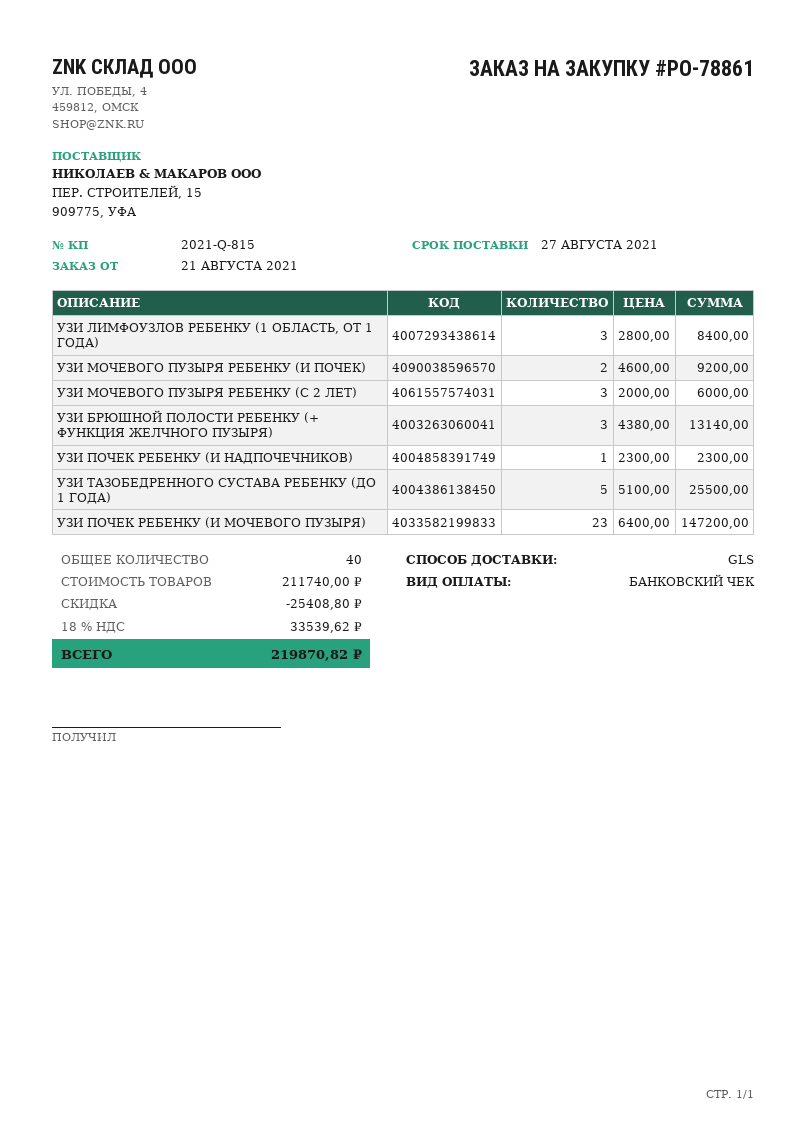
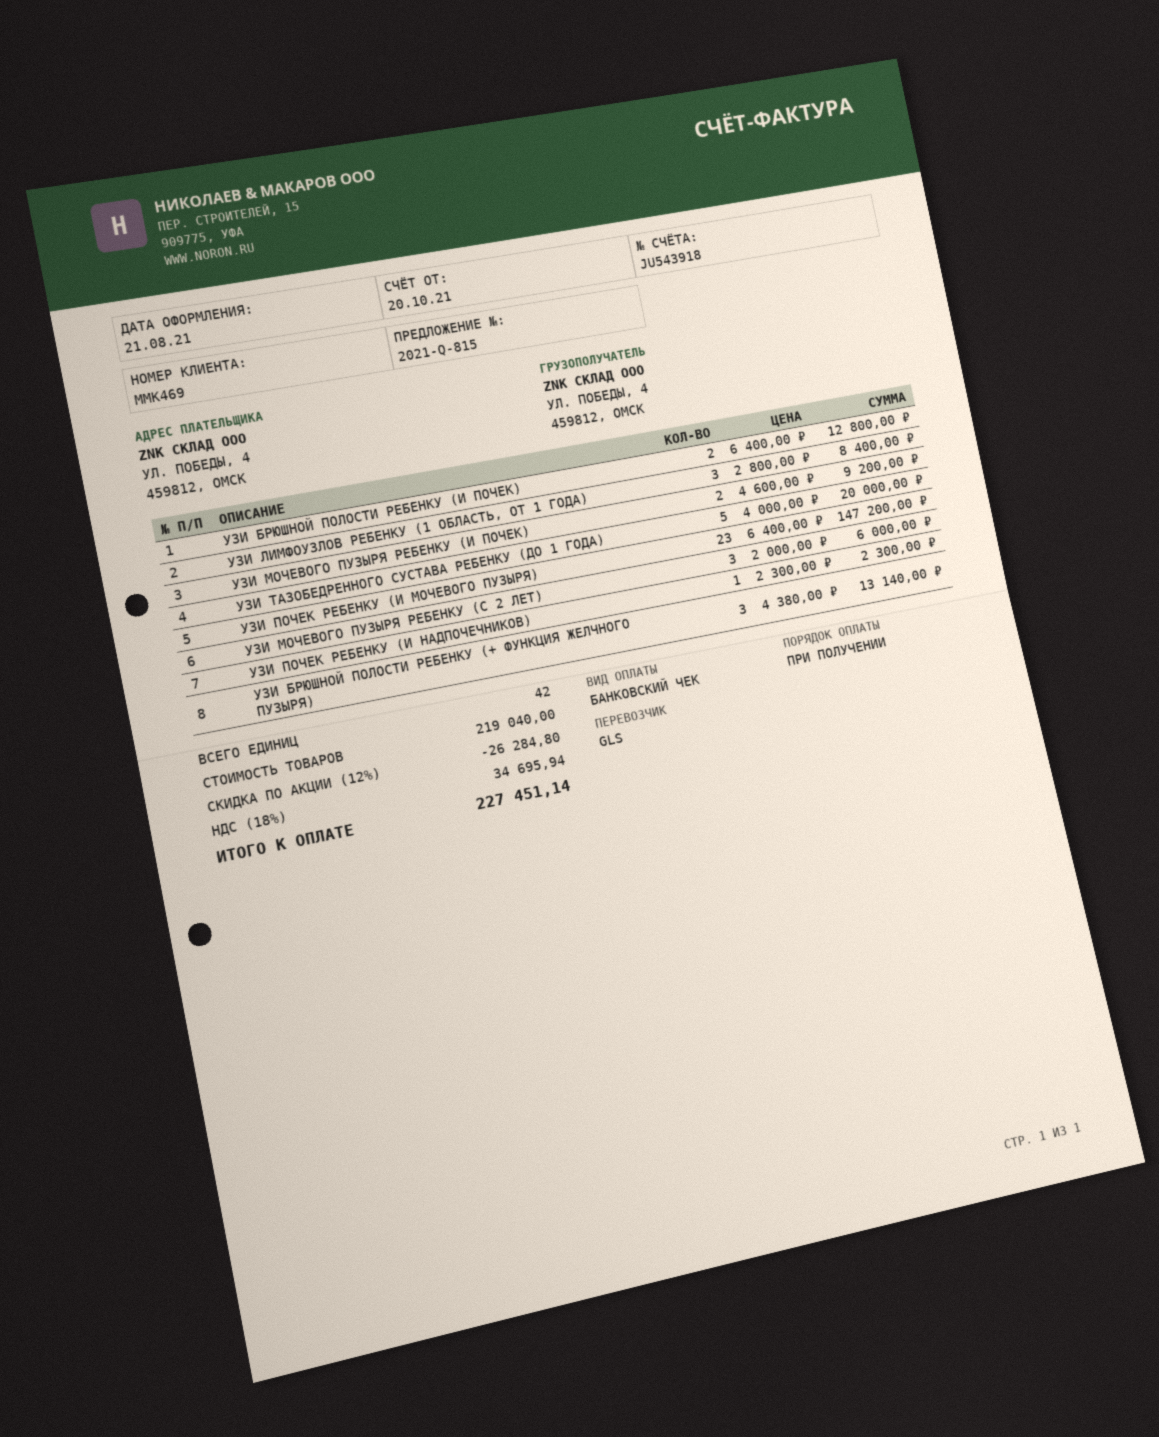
УЗИ ТАЗОБЕДРЕННОГО СУСТАВА РЕБЕНКУ (ДО 1 ГОДА): 5 x 5100.00 = 25500.00 -> 5 x 4000.00 = 20000.00
УЗИ БРЮШНОЙ ПОЛОСТИ РЕБЕНКУ (И ПОЧЕК): none -> 2 x 6400.00 = 12800.00
total quantity: 40 -> 42
subtotal: 211740.00 -> 219040.00
discount: 25408.80 -> 26284.80
tax: 18% = 33539.62 -> 18% = 34695.94
total: 219870.82 -> 227451.14

